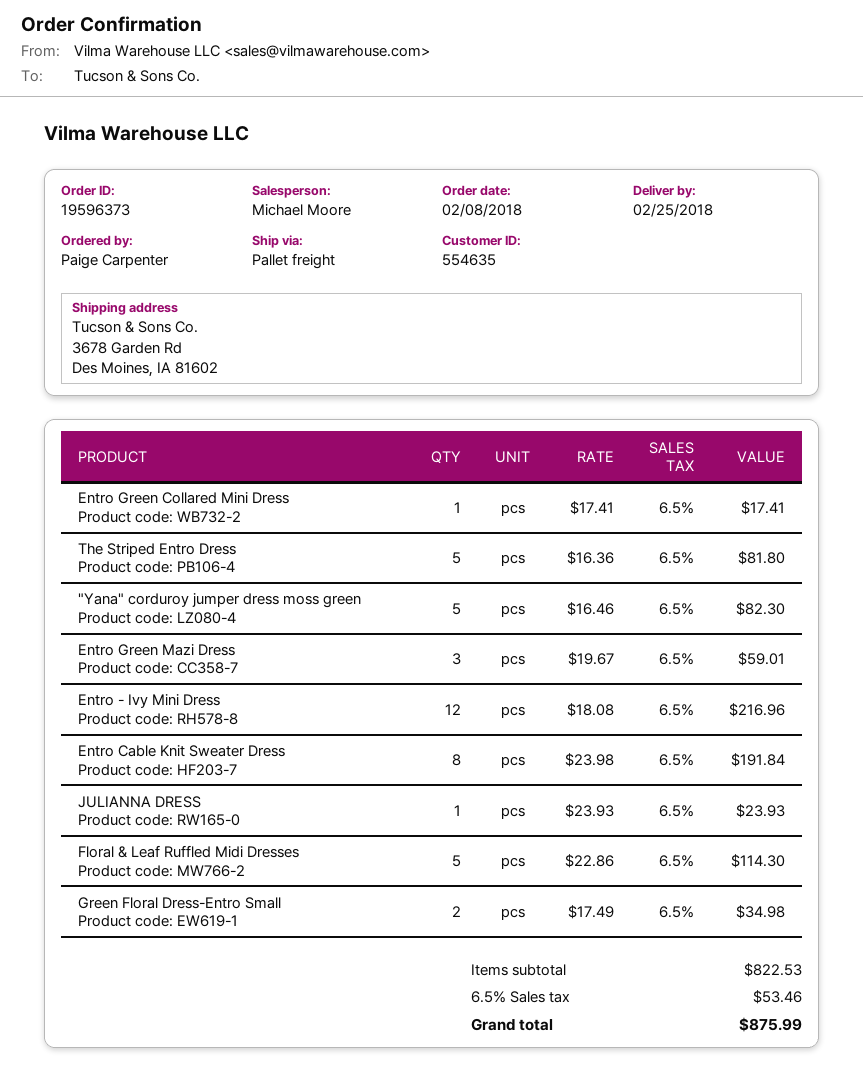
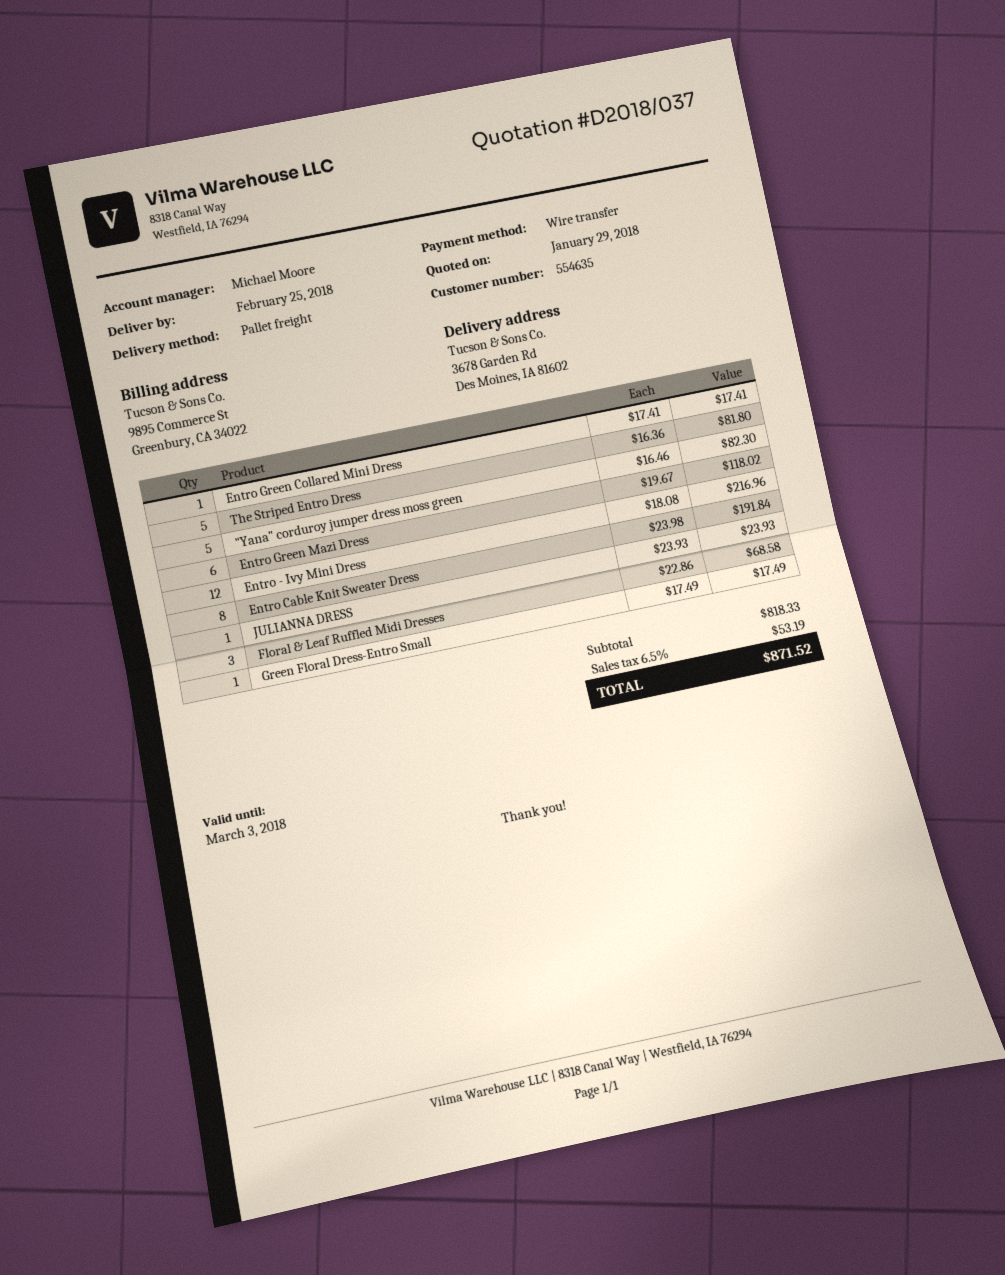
Entro Green Mazi Dress: 3 x 19.67 = 59.01 -> 6 x 19.67 = 118.02
Floral & Leaf Ruffled Midi Dresses: 5 x 22.86 = 114.30 -> 3 x 22.86 = 68.58
Green Floral Dress-Entro Small: 2 x 17.49 = 34.98 -> 1 x 17.49 = 17.49
subtotal: 822.53 -> 818.33
tax: 6.5% = 53.46 -> 6.5% = 53.19
total: 875.99 -> 871.52

